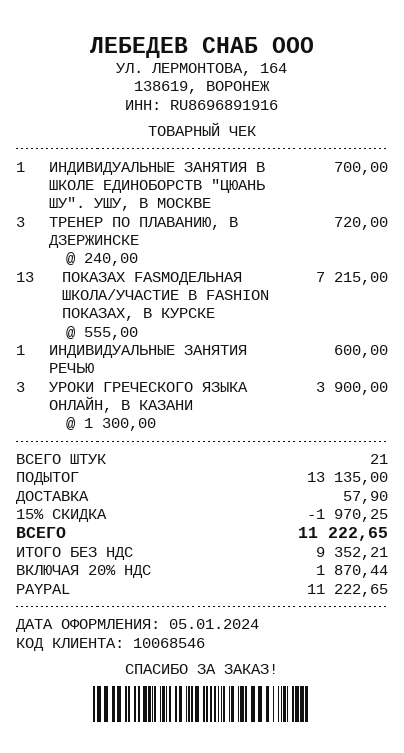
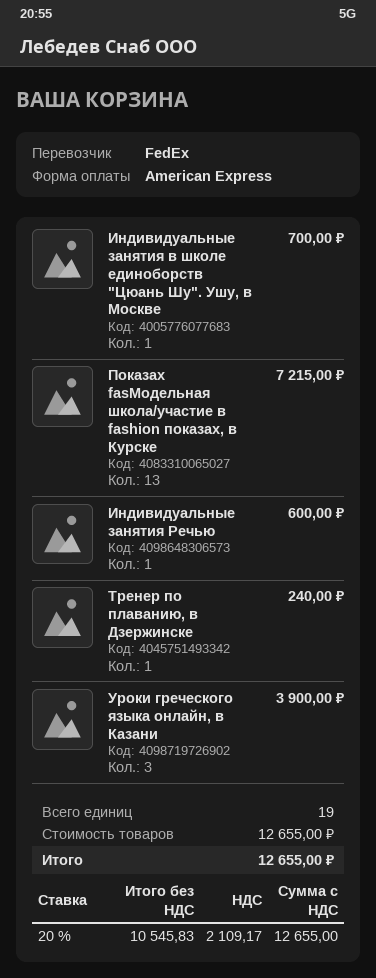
payment method: PayPal -> American Express
ТРЕНЕР ПО ПЛАВАНИЮ, В ДЗЕРЖИНСКЕ: 3 for 720.00 -> 1 for 240.00
total quantity: 21 -> 19
subtotal: 13135.00 -> 12655.00
discount: 15% = 1970.25 -> none
shipping: 57.90 -> none
net: 9352.21 -> 10545.83
tax: 20% = 1870.44 -> 20% = 2109.17
total: 11222.65 -> 12655.00

